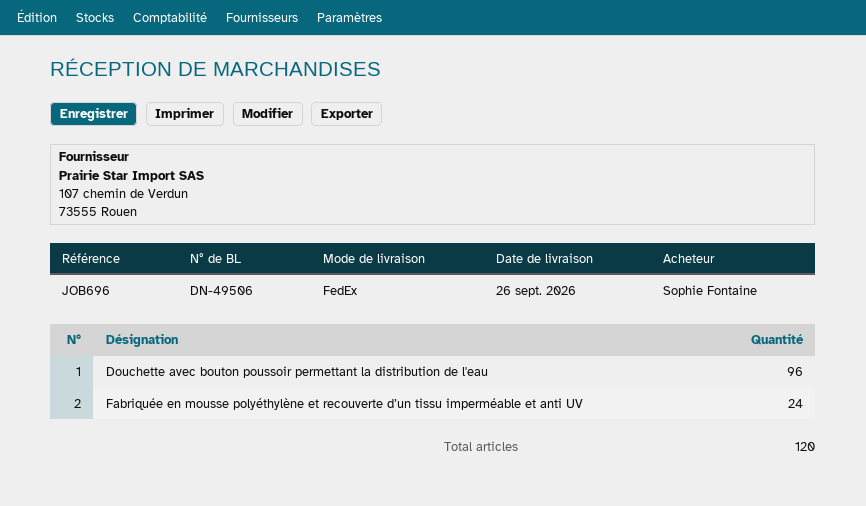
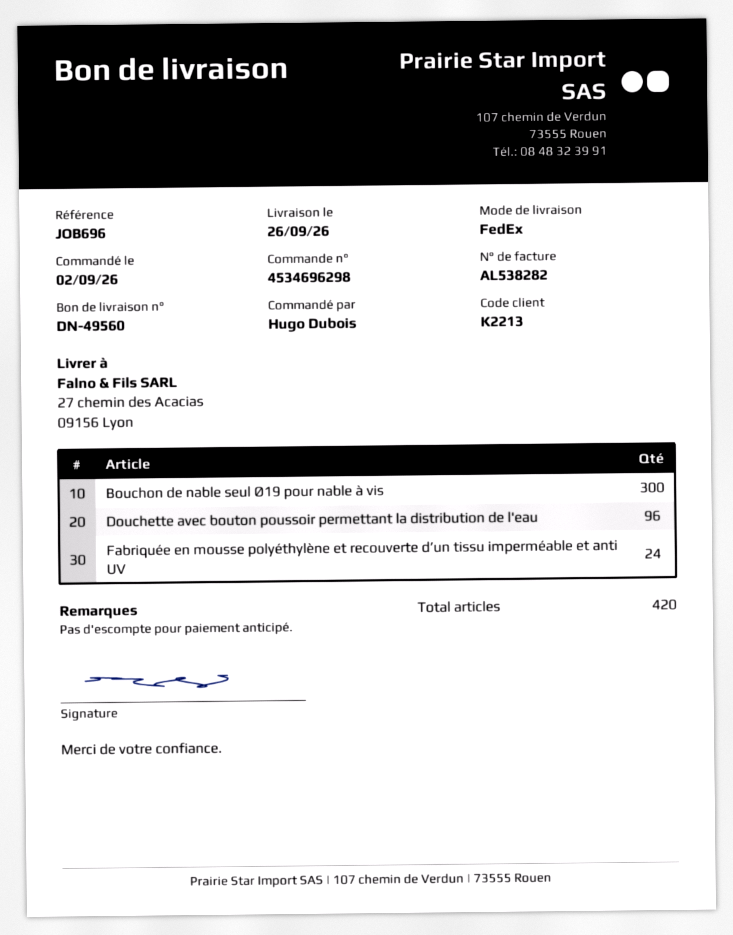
delivery note number: DN-49506 -> DN-49560
ordered by: Sophie Fontaine -> Hugo Dubois
Bouchon de nable seul Ø19 pour nable à vis: none -> 300
total quantity: 120 -> 420

